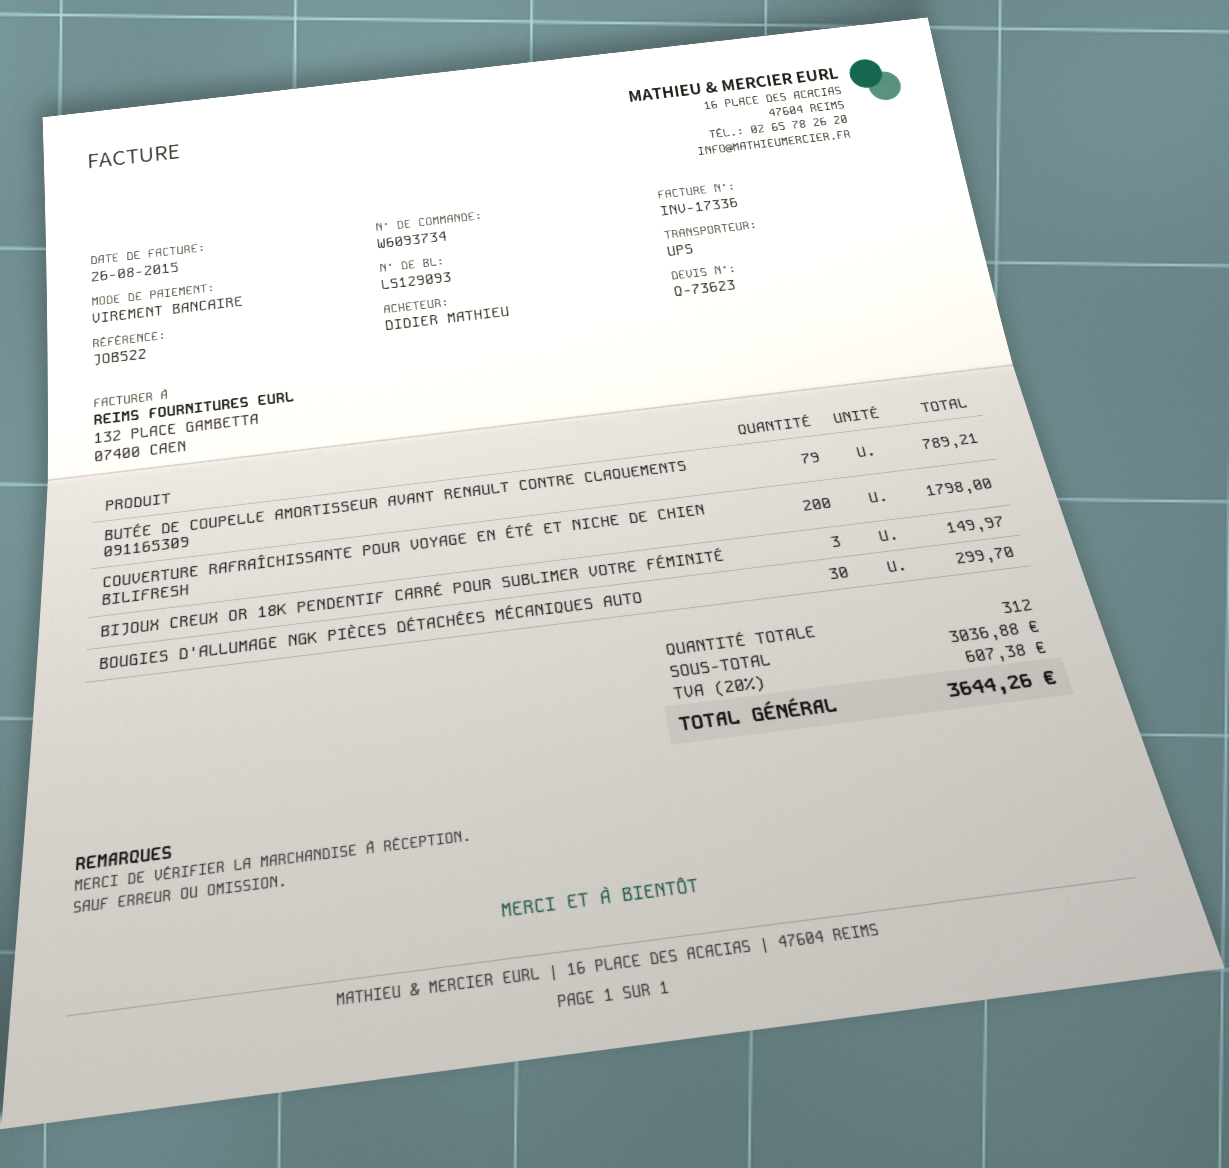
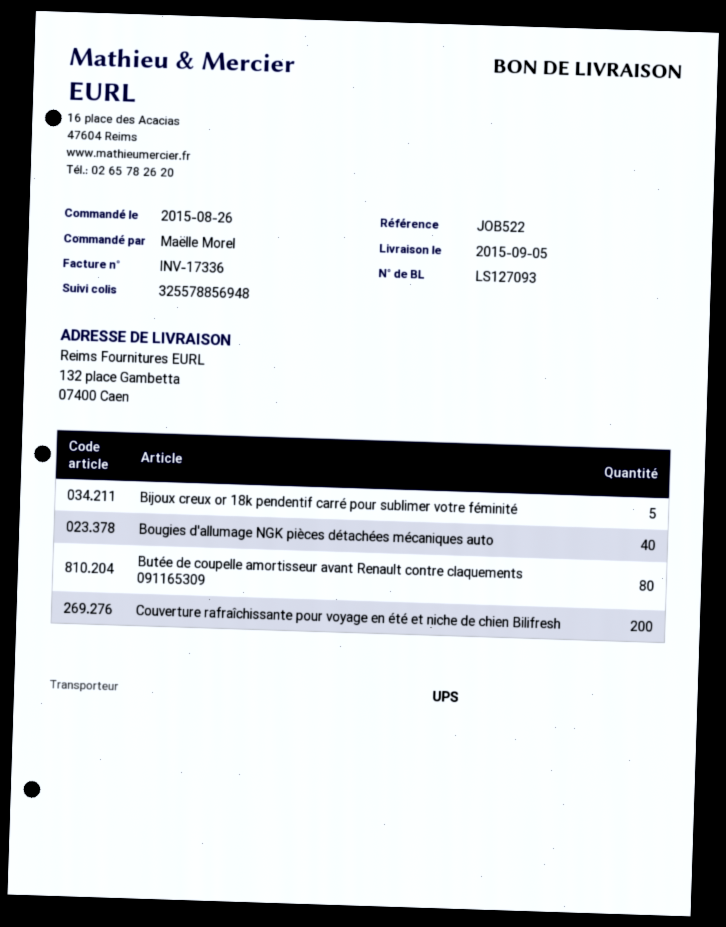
delivery note number: LS129093 -> LS127093
ordered by: DIDIER MATHIEU -> Maëlle Morel
BUTÉE DE COUPELLE AMORTISSEUR AVANT RENAULT CONTRE CLAQUEMENTS 091165309: 79 -> 80
BIJOUX CREUX OR 18K PENDENTIF CARRÉ POUR SUBLIMER VOTRE FÉMINITÉ: 3 -> 5
BOUGIES D'ALLUMAGE NGK PIÈCES DÉTACHÉES MÉCANIQUES AUTO: 30 -> 40

